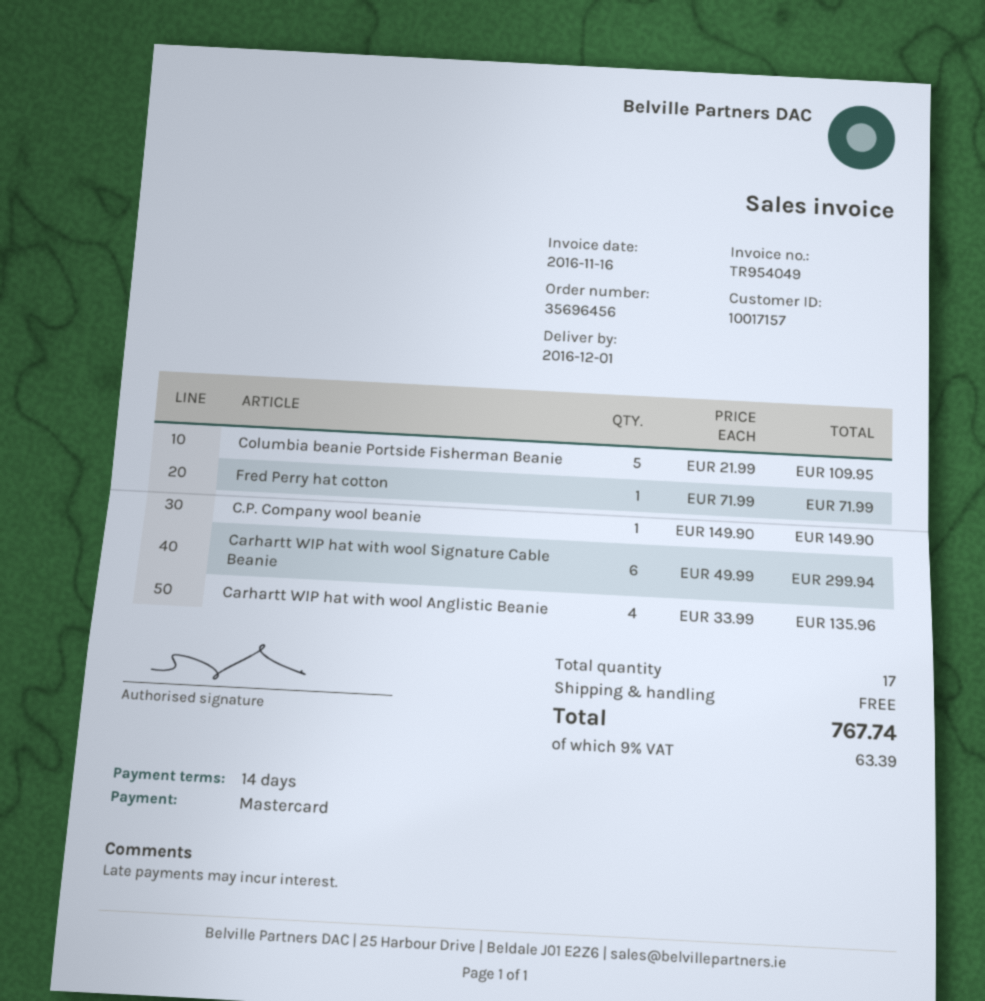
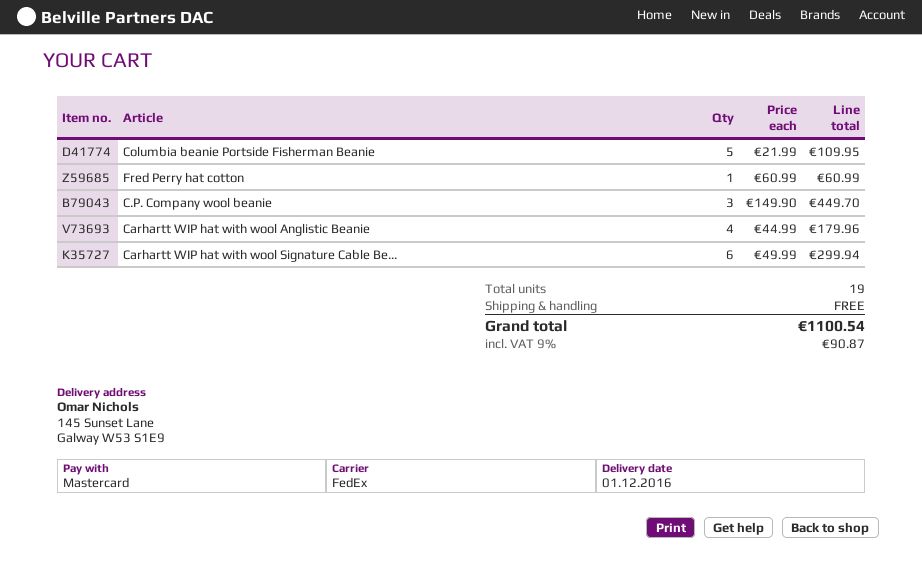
Fred Perry hat cotton: 1 x 71.99 = 71.99 -> 1 x 60.99 = 60.99
C.P. Company wool beanie: 1 x 149.90 = 149.90 -> 3 x 149.90 = 449.70
Carhartt WIP hat with wool Anglistic Beanie: 4 x 33.99 = 135.96 -> 4 x 44.99 = 179.96
total quantity: 17 -> 19
tax: 9% = 63.39 -> 9% = 90.87
total: 767.74 -> 1100.54

